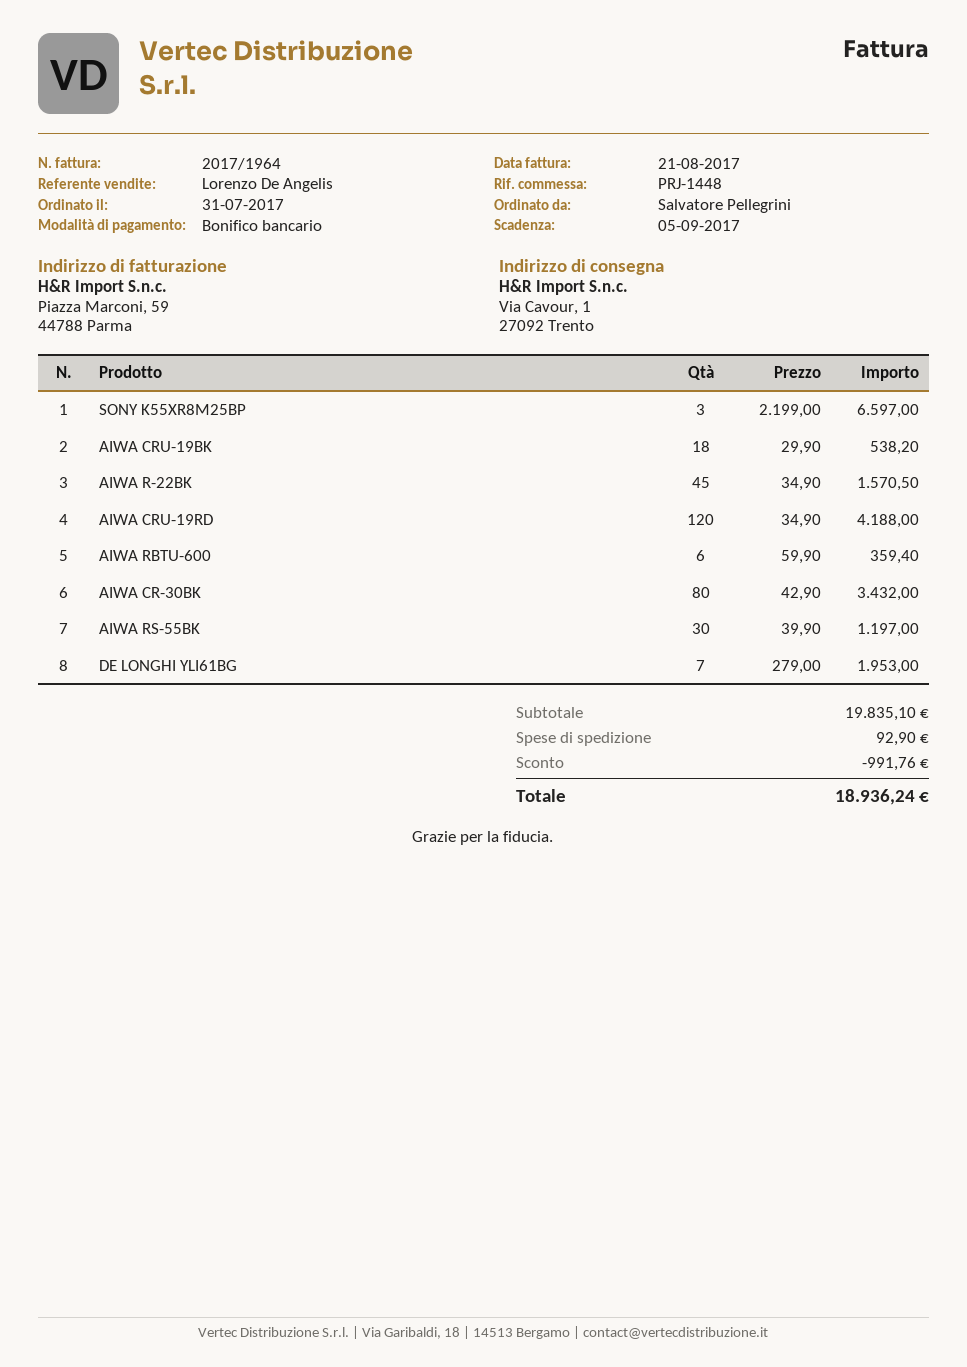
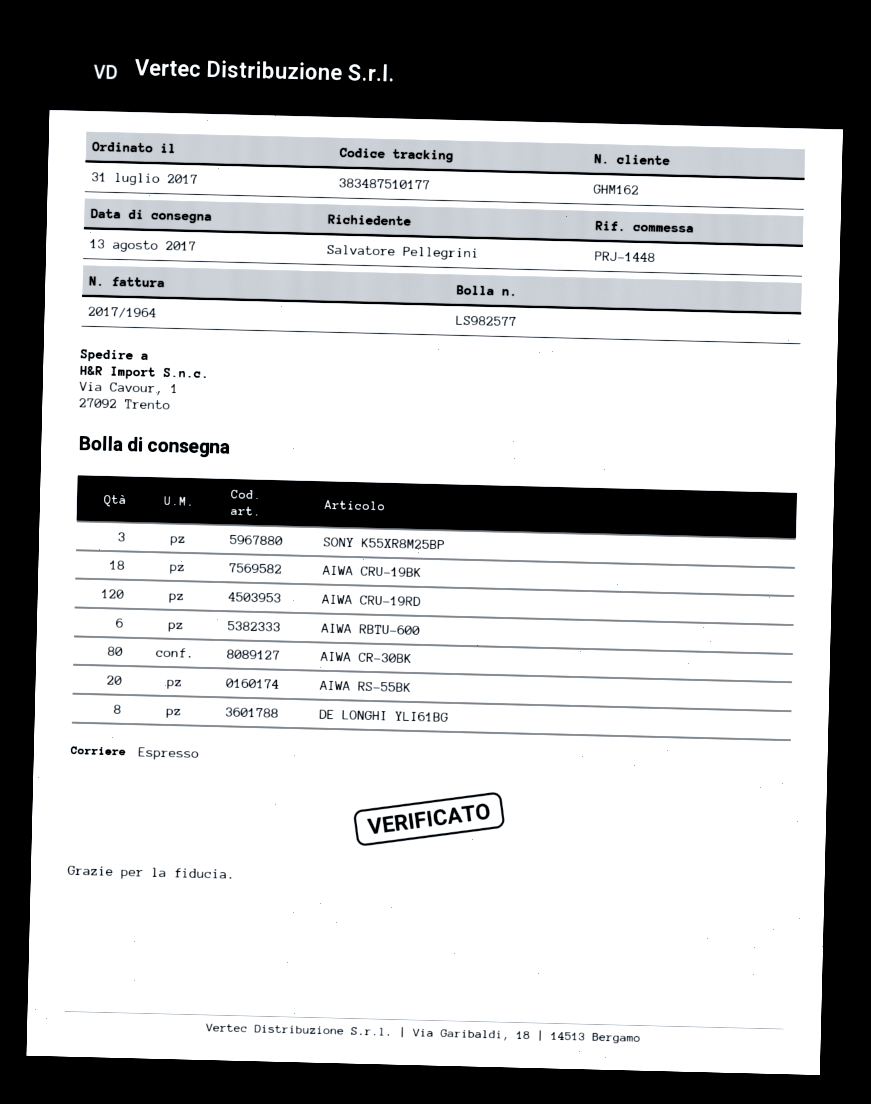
AIWA R-22BK: 45 -> none
AIWA RS-55BK: 30 -> 20
DE LONGHI YLI61BG: 7 -> 8

